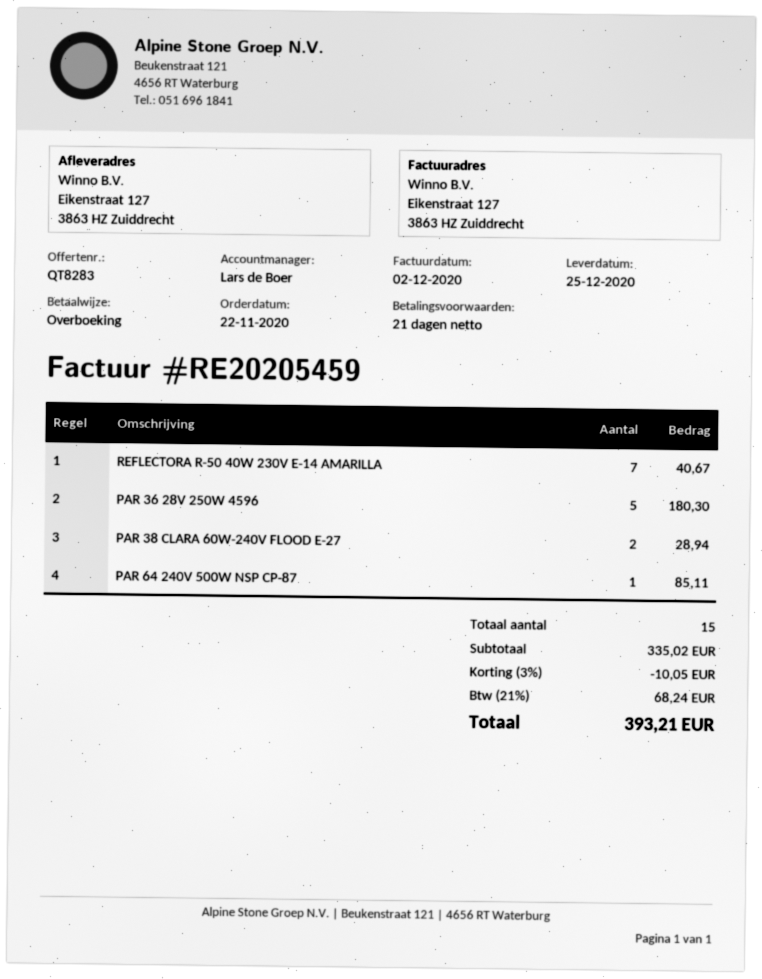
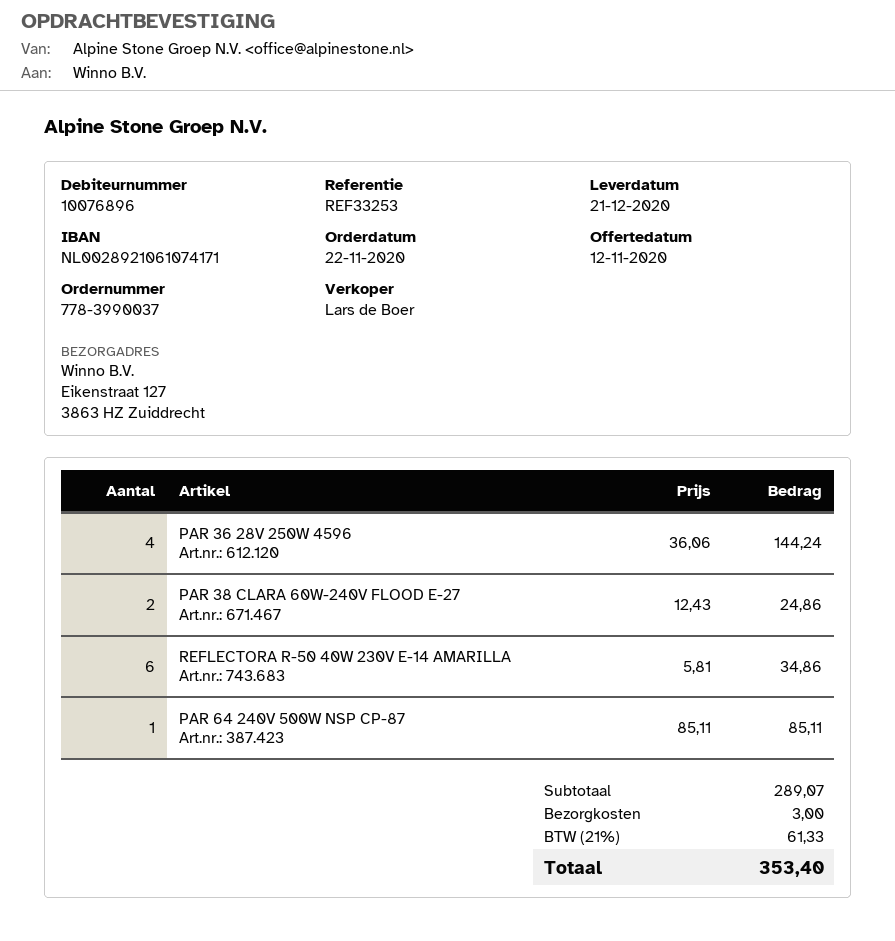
delivery date: 2020-12-25 -> 2020-12-21
REFLECTORA R-50 40W 230V E-14 AMARILLA: 7 for 40.67 -> 6 for 34.86
PAR 36 28V 250W 4596: 5 for 180.30 -> 4 for 144.24
PAR 38 CLARA 60W-240V FLOOD E-27: 2 for 28.94 -> 2 for 24.86
subtotal: 335.02 -> 289.07
discount: 3% = 10.05 -> none
shipping: none -> 3.00
tax: 21% = 68.24 -> 21% = 61.33
total: 393.21 -> 353.40

